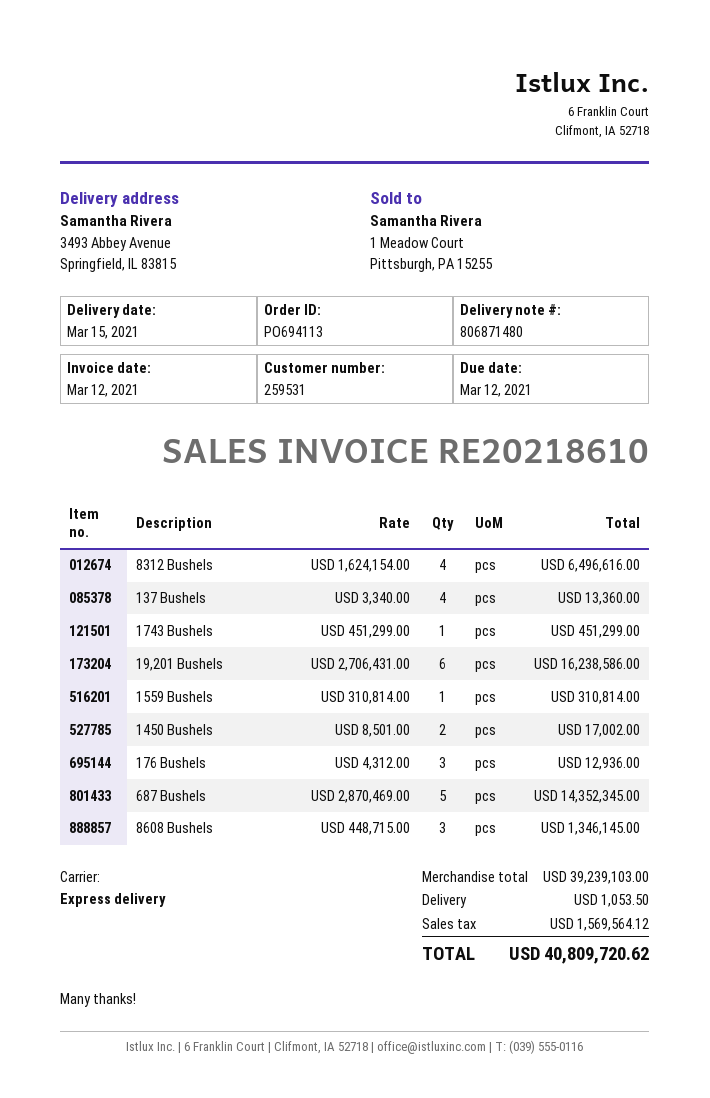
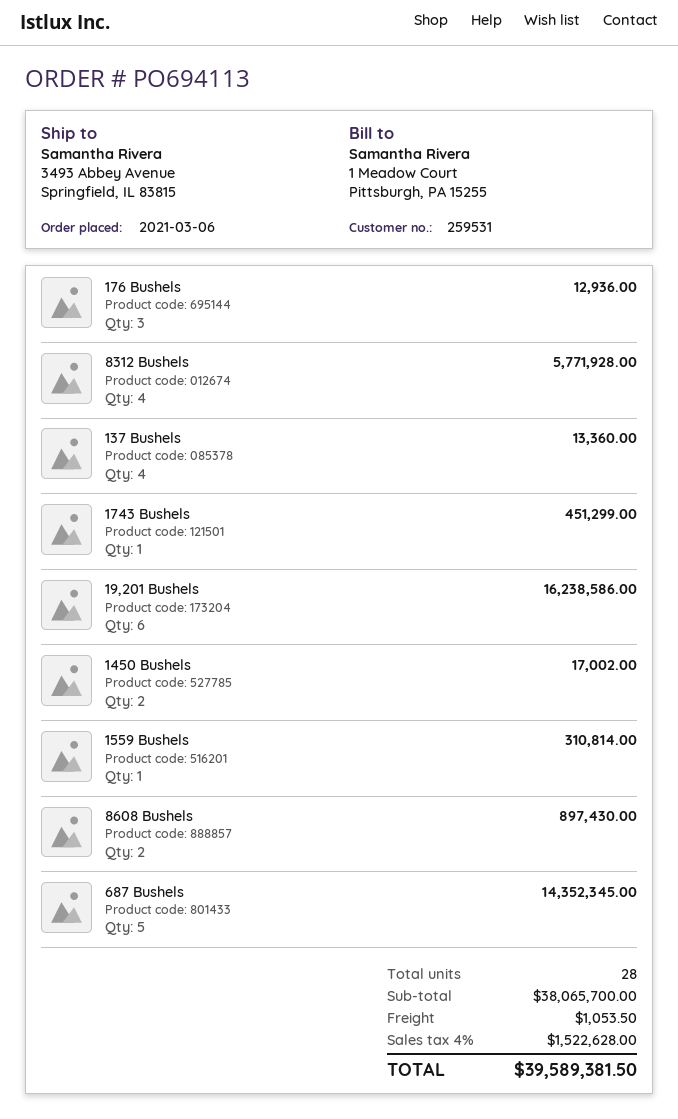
8312 Bushels: 4 for 6496616.00 -> 4 for 5771928.00
8608 Bushels: 3 for 1346145.00 -> 2 for 897430.00
subtotal: 39239103.00 -> 38065700.00
tax: 1569564.12 -> 1522628.00
total: 40809720.62 -> 39589381.50

